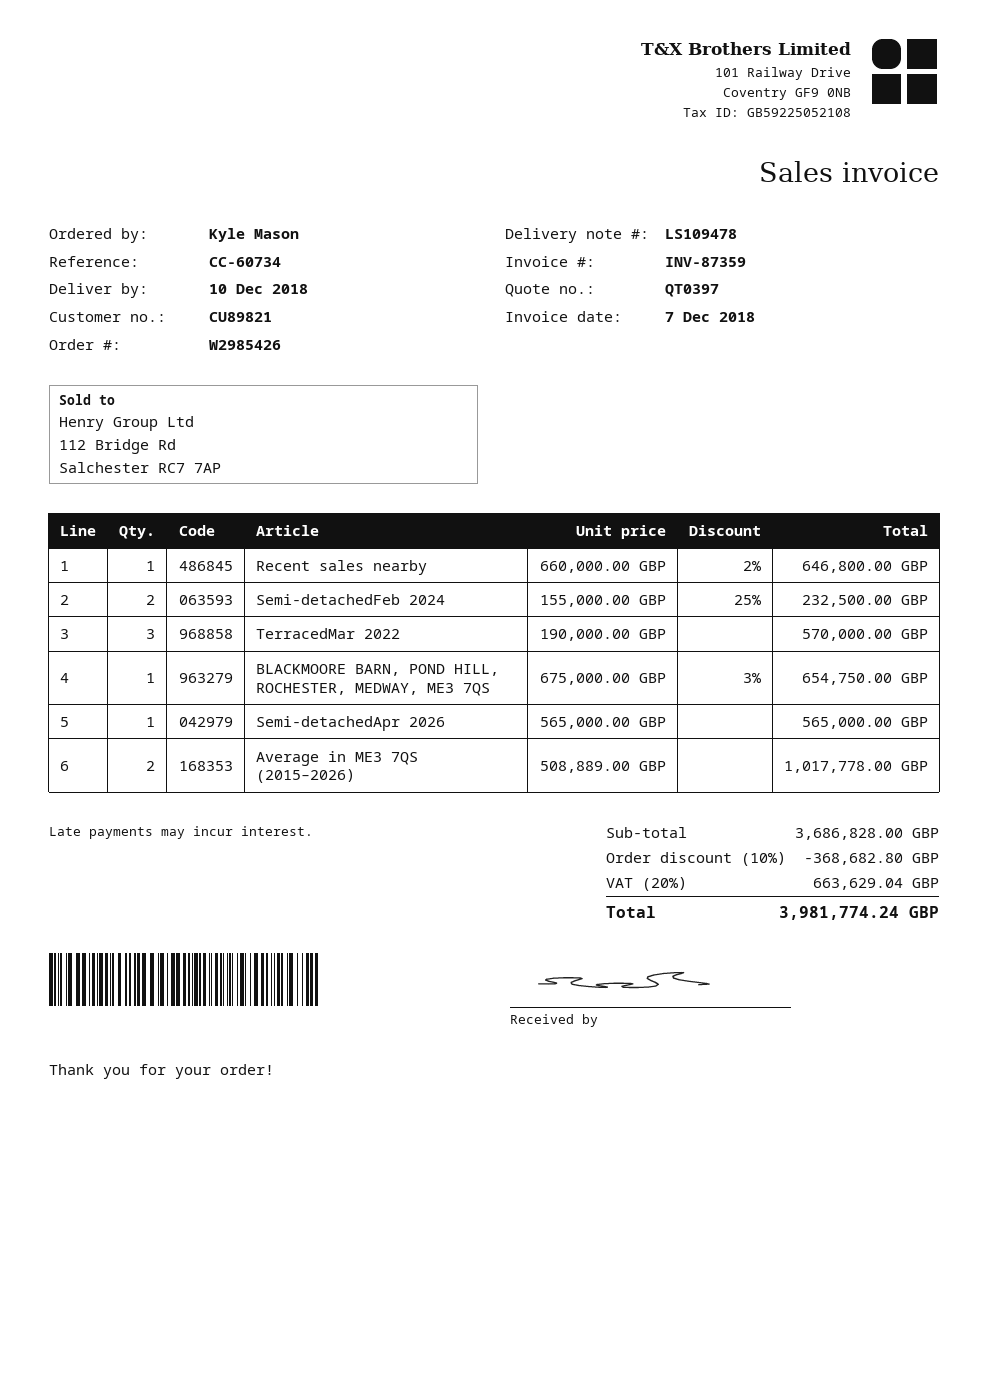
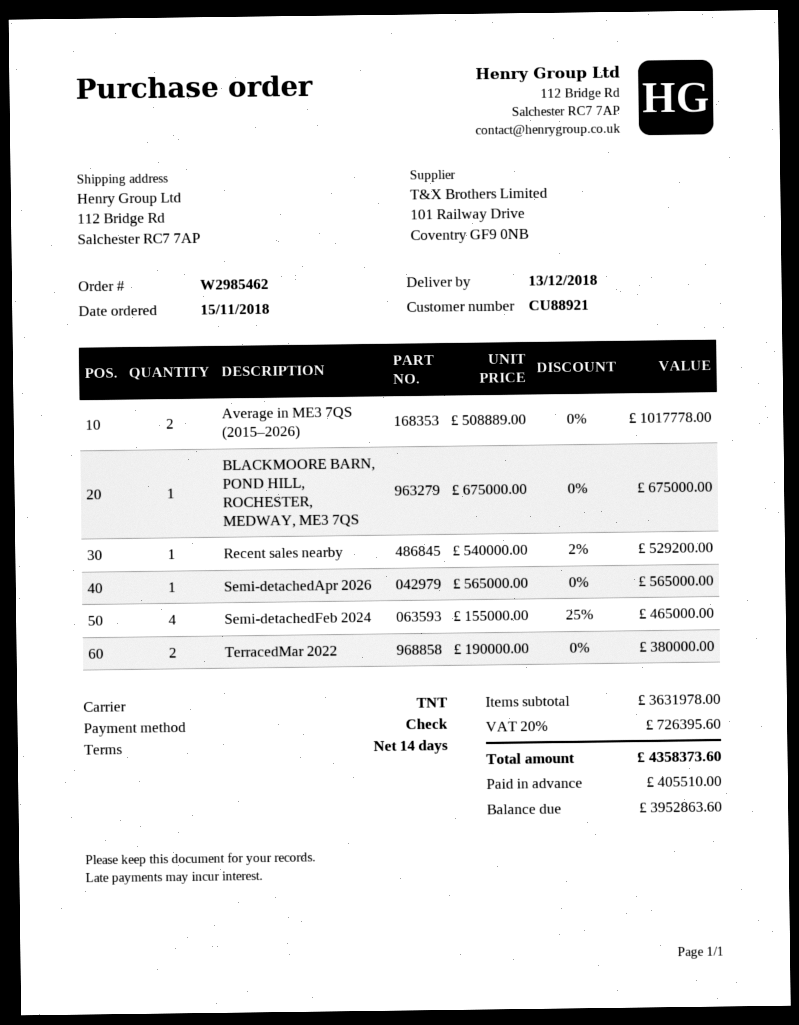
order number: W2985426 -> W2985462
delivery date: 2018-12-10 -> 2018-12-13
customer number: CU89821 -> CU88921
Recent sales nearby: 1 x 660000.00 - 2% = 646800.00 -> 1 x 540000.00 - 2% = 529200.00
Semi-detachedFeb 2024: 2 x 155000.00 - 25% = 232500.00 -> 4 x 155000.00 - 25% = 465000.00
TerracedMar 2022: 3 x 190000.00 = 570000.00 -> 2 x 190000.00 = 380000.00
BLACKMOORE BARN, POND HILL, ROCHESTER, MEDWAY, ME3 7QS: 1 x 675000.00 - 3% = 654750.00 -> 1 x 675000.00 = 675000.00
subtotal: 3686828.00 -> 3631978.00
discount: 10% = 368682.80 -> none
tax: 20% = 663629.04 -> 20% = 726395.60
total: 3981774.24 -> 4358373.60

